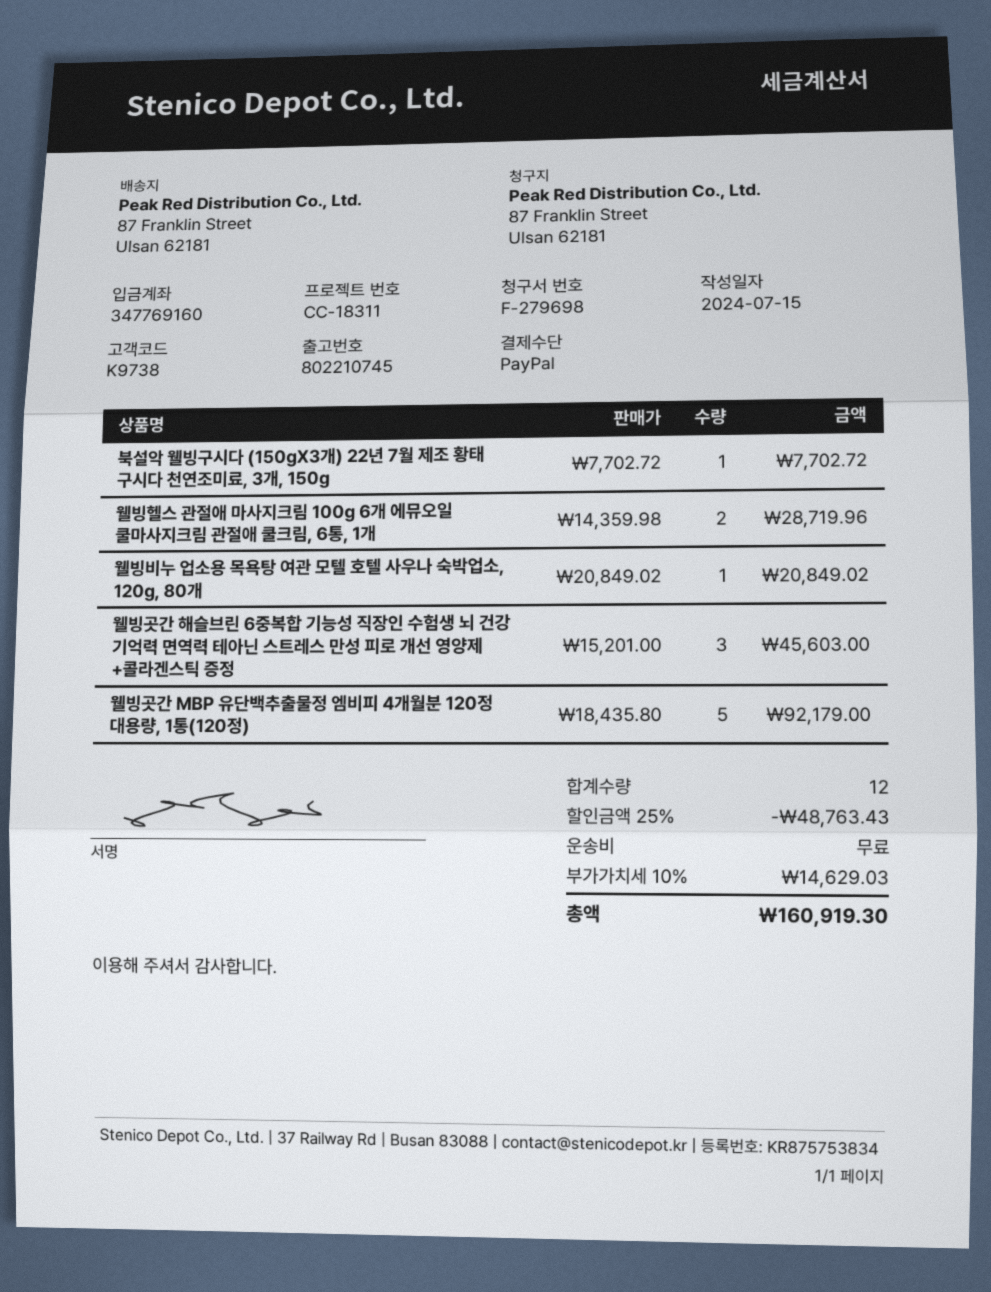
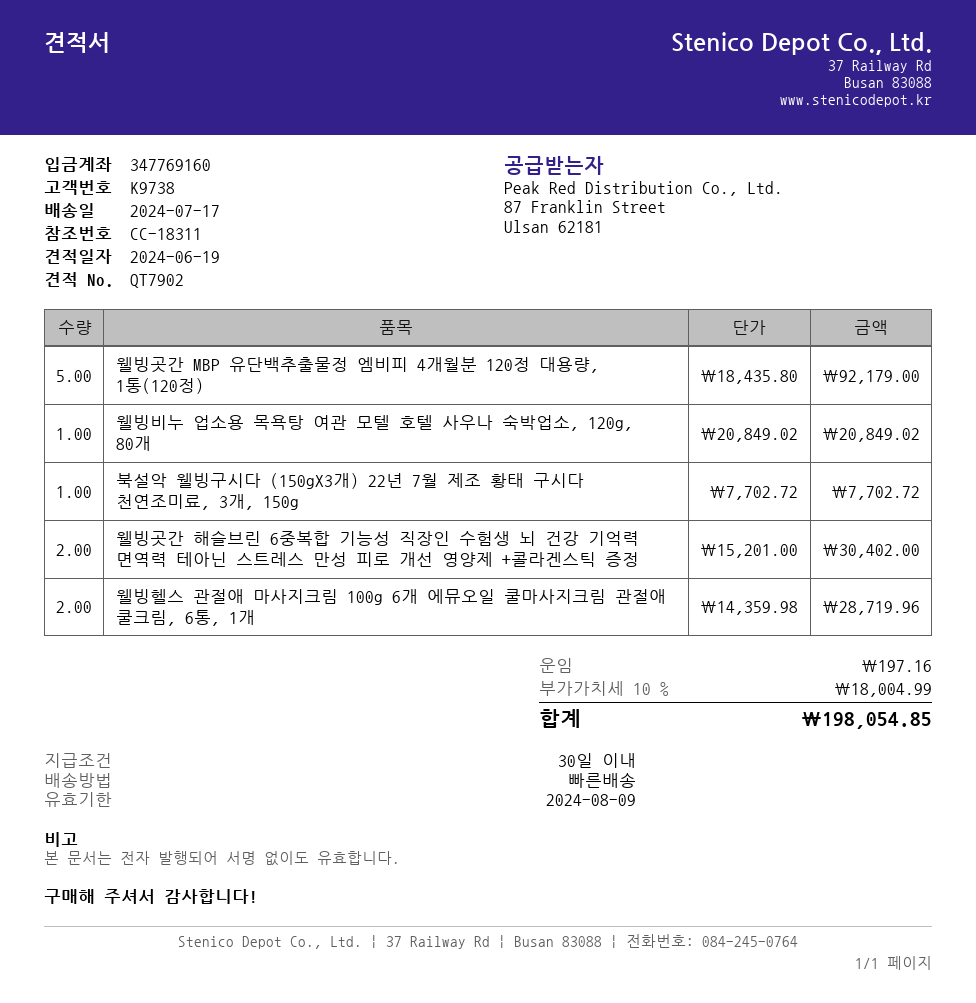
웰빙곳간 해슬브린 6중복합 기능성 직장인 수험생 뇌 건강 기억력 면역력 테아닌 스트레스 만성 피로 개선 영양제 +콜라겐스틱 증정: 3 x 15201.00 = 45603.00 -> 2 x 15201.00 = 30402.00
discount: 25% = 48763.43 -> none
shipping: 0.00 -> 197.16
tax: 10% = 14629.03 -> 10% = 18004.99
total: 160919.30 -> 198054.85

